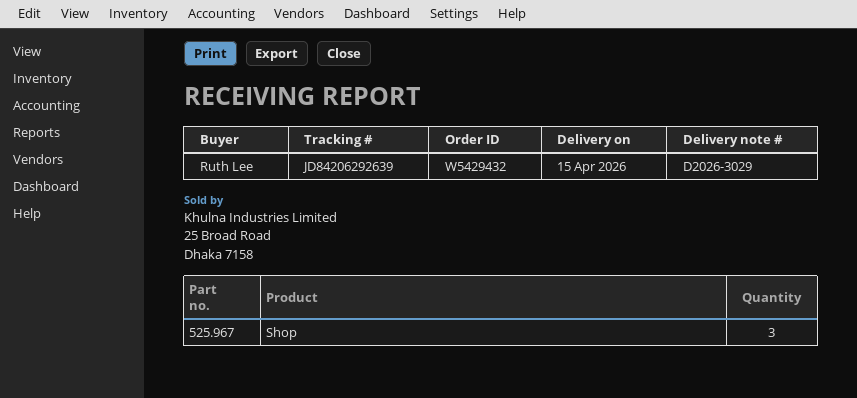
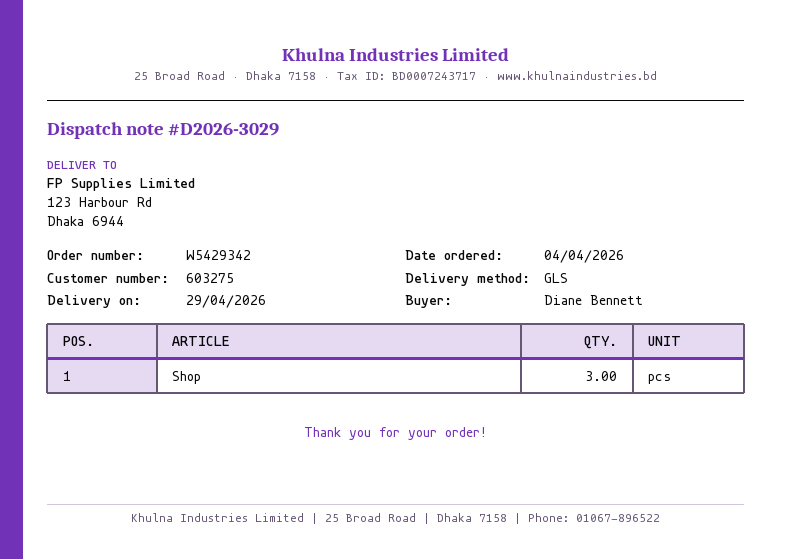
order number: W5429432 -> W5429342
delivery date: 2026-04-15 -> 2026-04-29
ordered by: Ruth Lee -> Diane Bennett

